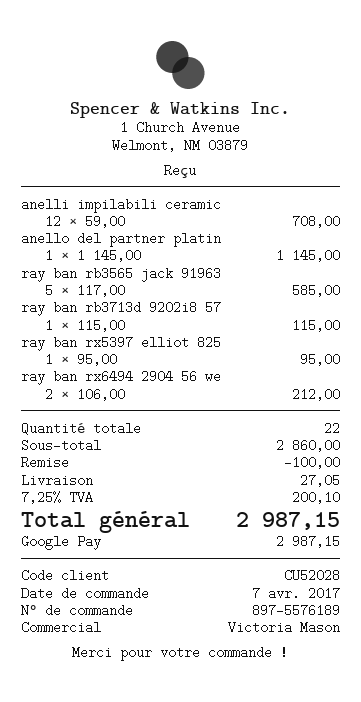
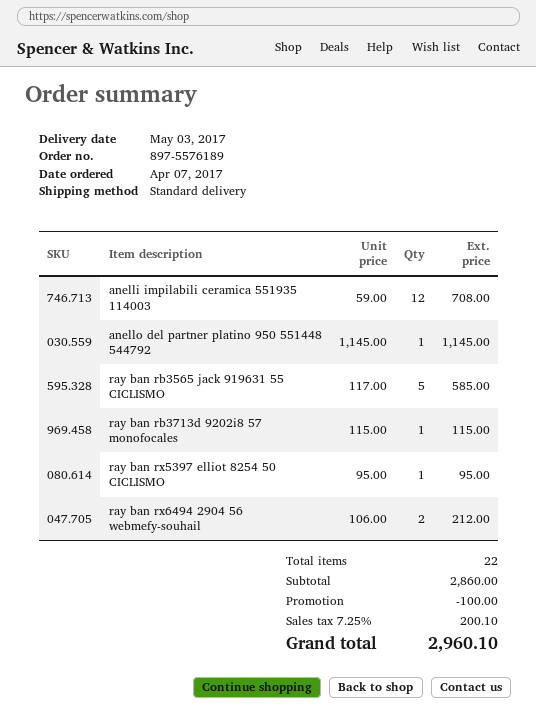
shipping: 27.05 -> none
total: 2987.15 -> 2960.10

